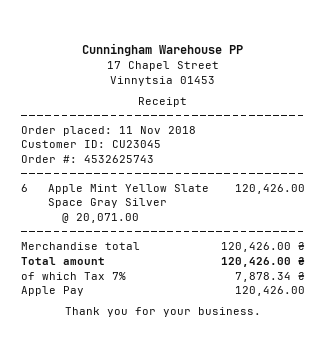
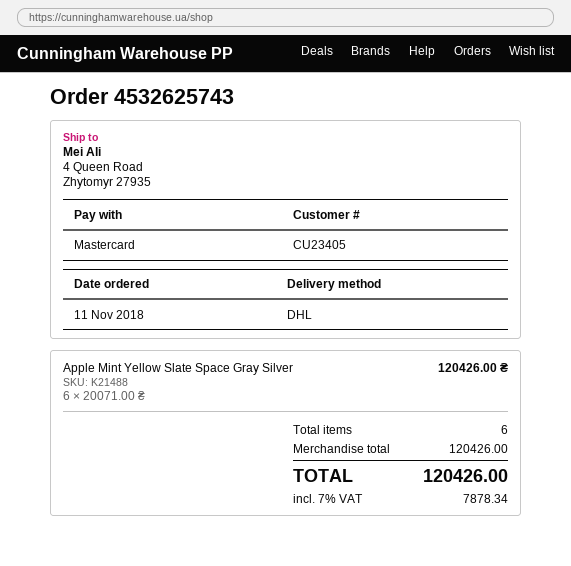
customer number: CU23045 -> CU23405
payment method: Apple Pay -> Mastercard

